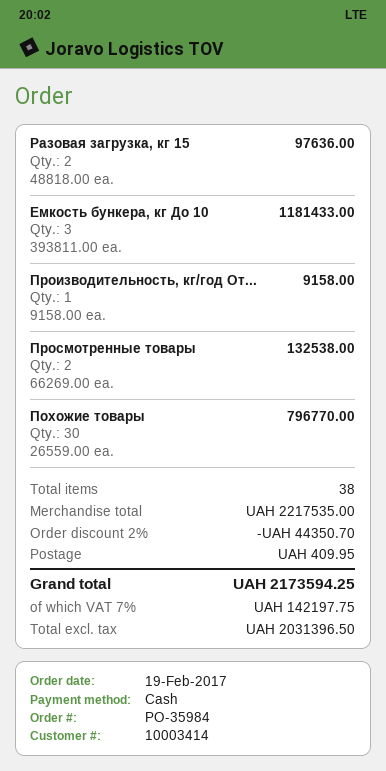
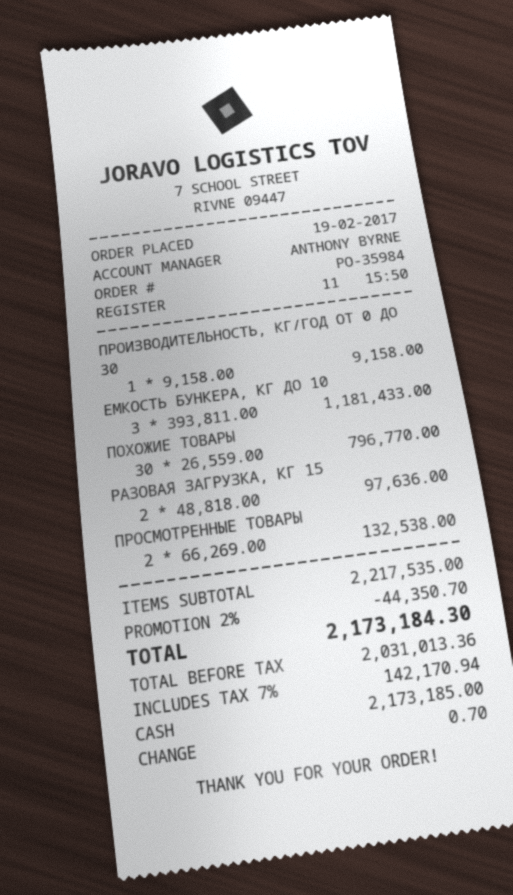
shipping: 409.95 -> none
net: 2031396.50 -> 2031013.36
tax: 7% = 142197.75 -> 7% = 142170.94
total: 2173594.25 -> 2173184.30

